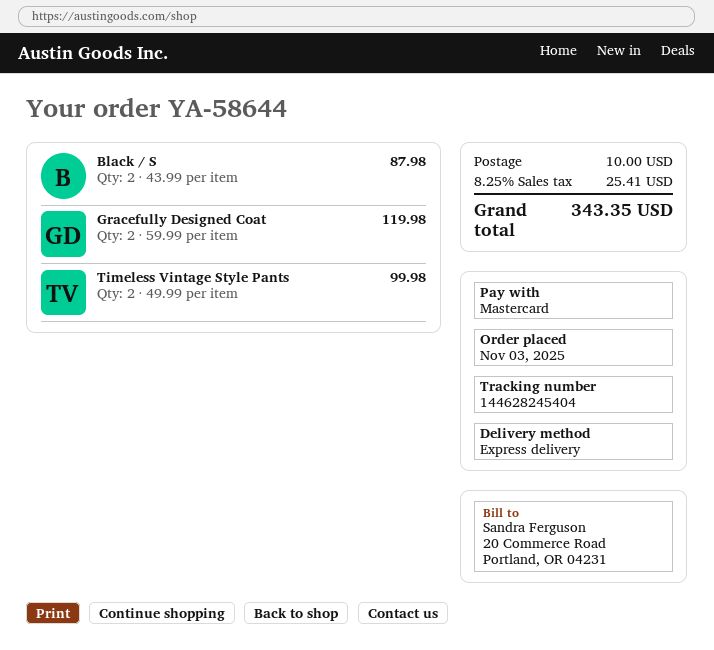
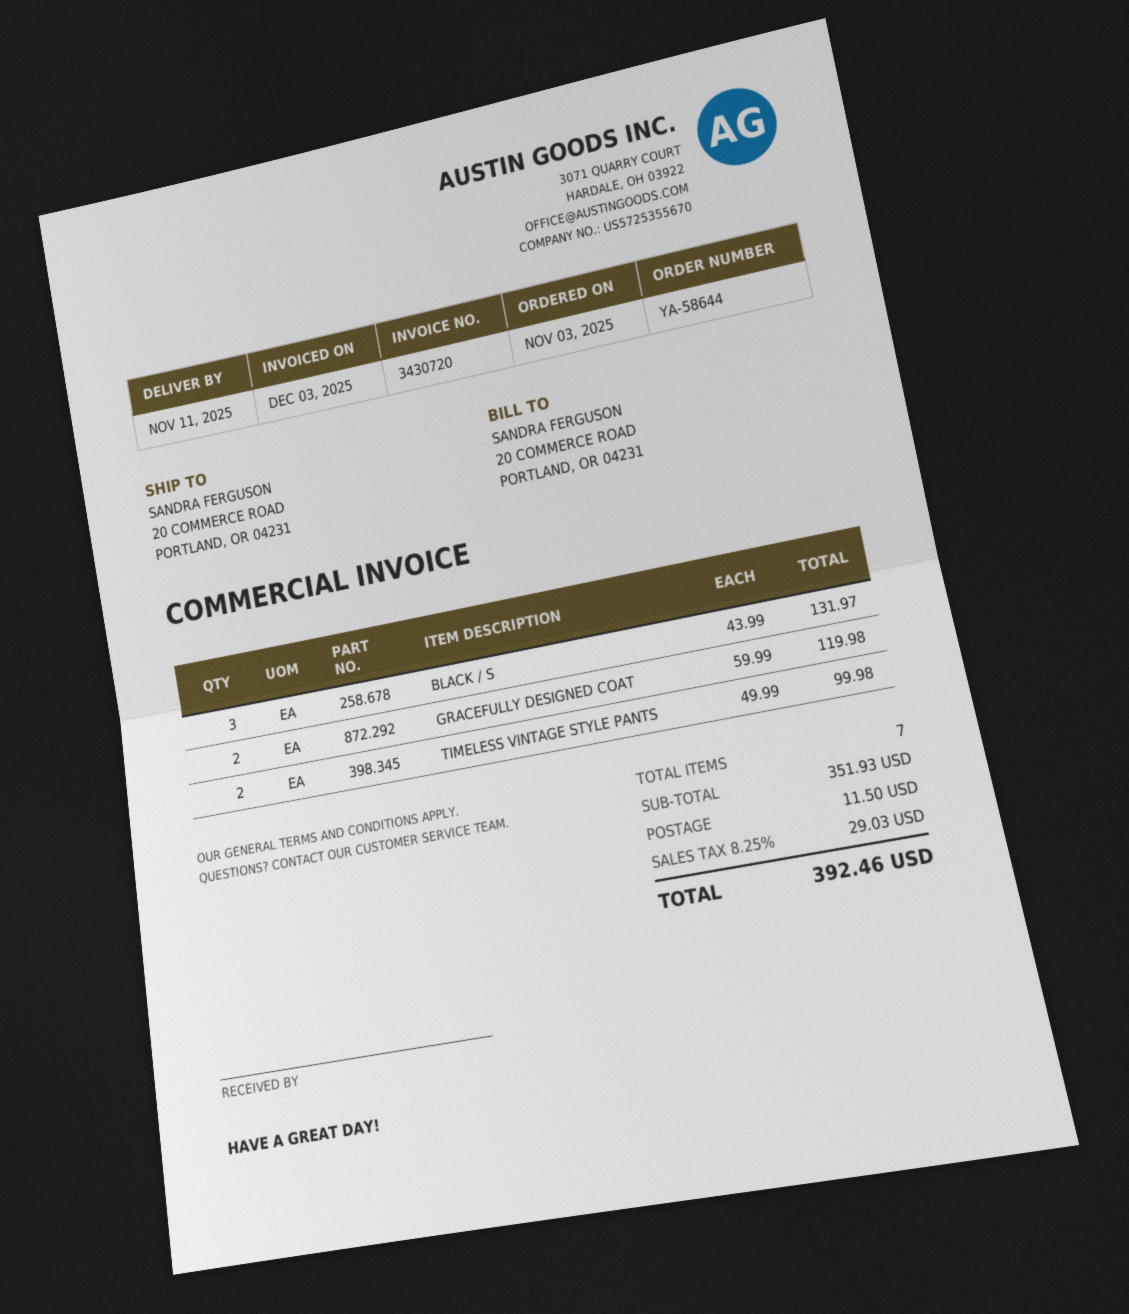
Black / S: 2 x 43.99 = 87.98 -> 3 x 43.99 = 131.97
shipping: 10.00 -> 11.50
tax: 8.25% = 25.41 -> 8.25% = 29.03
total: 343.35 -> 392.46

